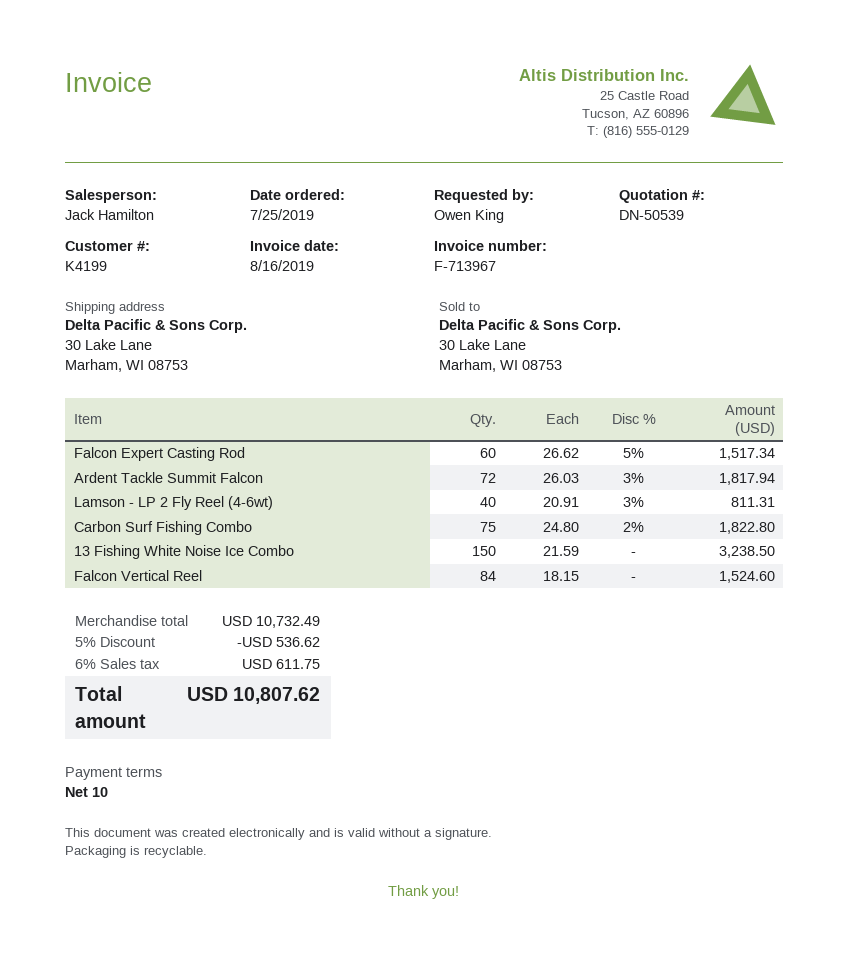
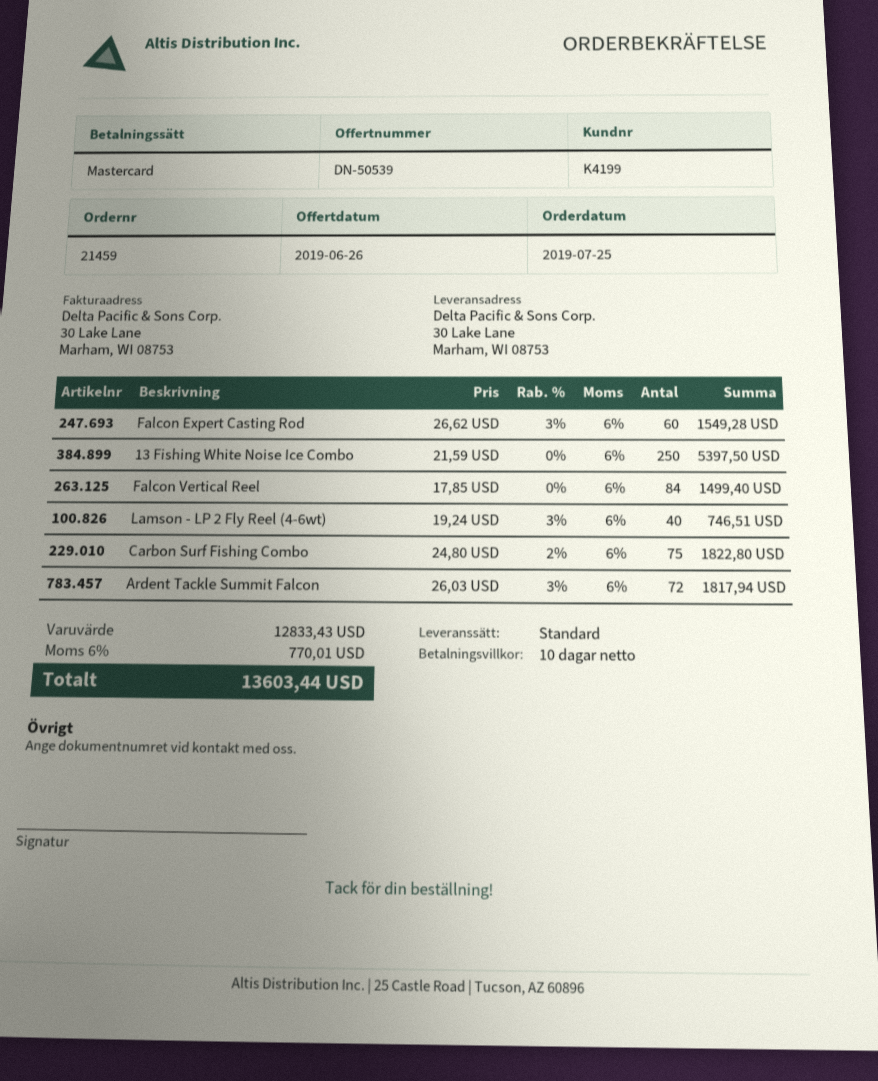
Falcon Expert Casting Rod: 60 x 26.62 - 5% = 1517.34 -> 60 x 26.62 - 3% = 1549.28
Lamson - LP 2 Fly Reel (4-6wt): 40 x 20.91 - 3% = 811.31 -> 40 x 19.24 - 3% = 746.51
13 Fishing White Noise Ice Combo: 150 x 21.59 = 3238.50 -> 250 x 21.59 = 5397.50
Falcon Vertical Reel: 84 x 18.15 = 1524.60 -> 84 x 17.85 = 1499.40
subtotal: 10732.49 -> 12833.43
discount: 5% = 536.62 -> none
tax: 6% = 611.75 -> 6% = 770.01
total: 10807.62 -> 13603.44

